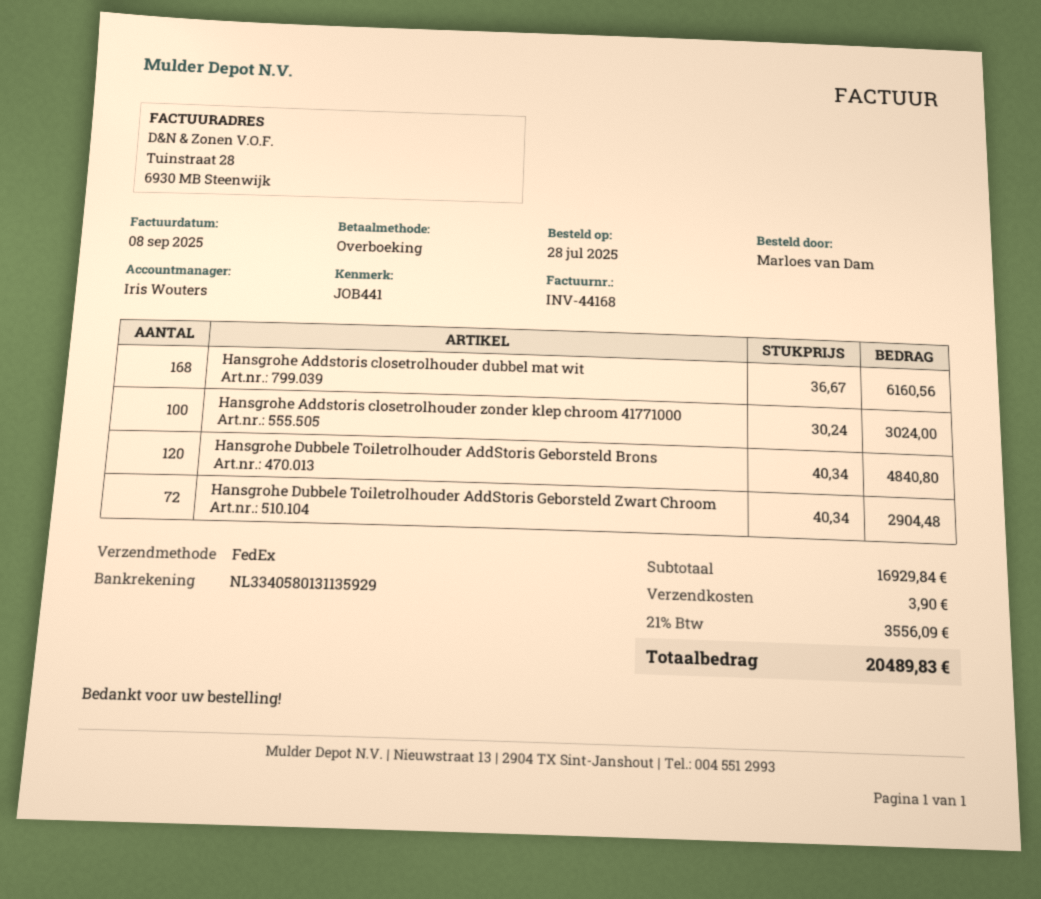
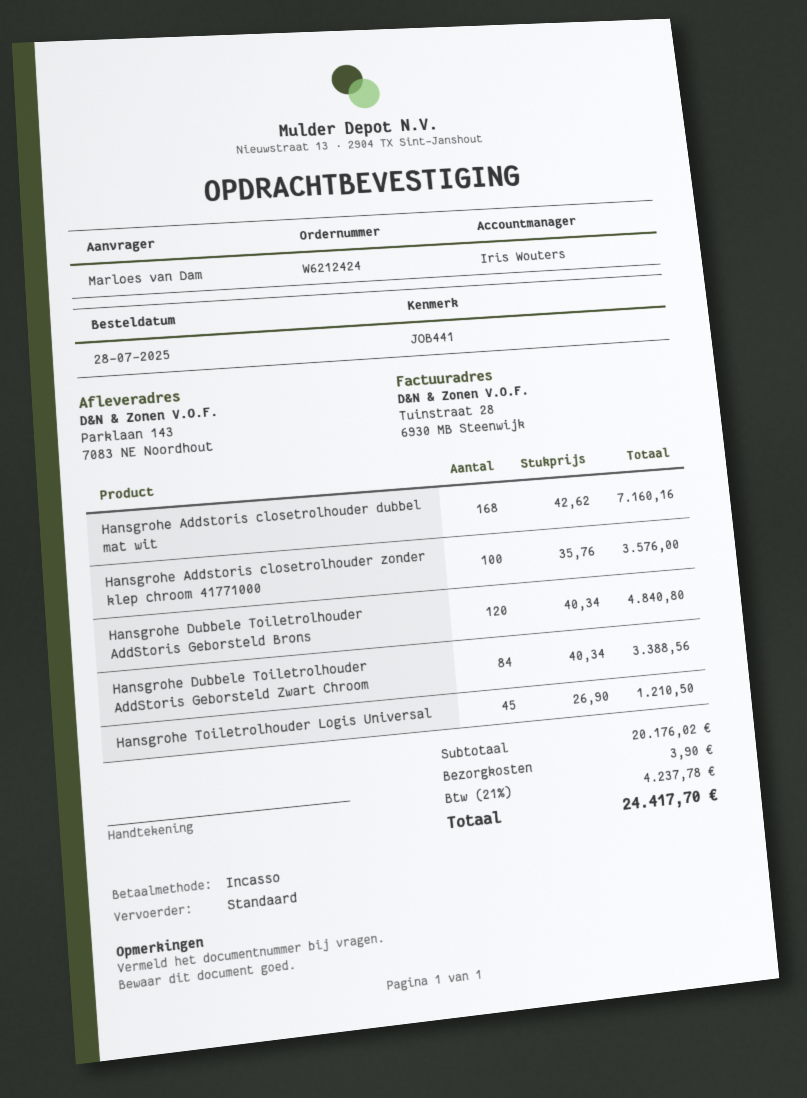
payment method: bank transfer -> direct debit
shipping method: FedEx -> standard
Hansgrohe Addstoris closetrolhouder dubbel mat wit: 168 x 36.67 = 6160.56 -> 168 x 42.62 = 7160.16
Hansgrohe Addstoris closetrolhouder zonder klep chroom 41771000: 100 x 30.24 = 3024.00 -> 100 x 35.76 = 3576.00
Hansgrohe Dubbele Toiletrolhouder AddStoris Geborsteld Zwart Chroom: 72 x 40.34 = 2904.48 -> 84 x 40.34 = 3388.56
Hansgrohe Toiletrolhouder Logis Universal: none -> 45 x 26.90 = 1210.50
subtotal: 16929.84 -> 20176.02
tax: 21% = 3556.09 -> 21% = 4237.78
total: 20489.83 -> 24417.70

